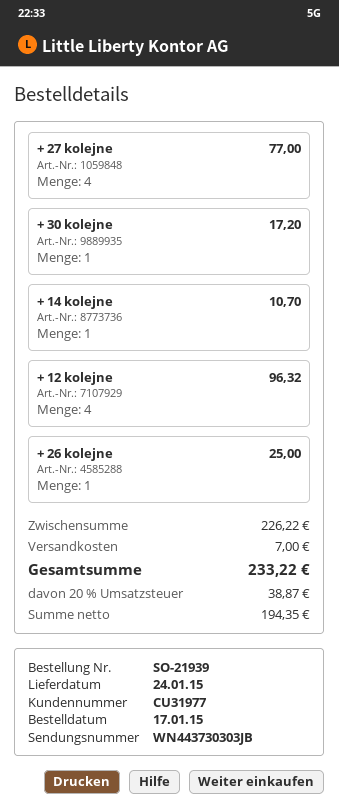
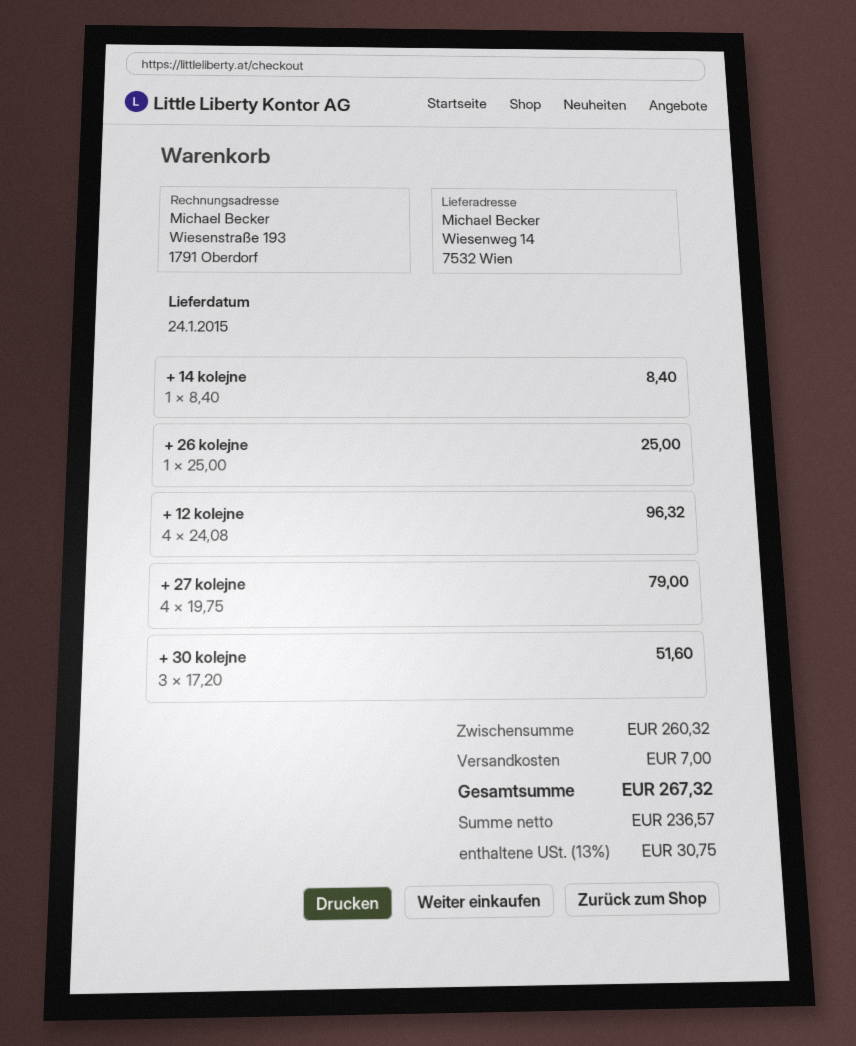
+ 27 kolejne: 4 for 77.00 -> 4 for 79.00
+ 30 kolejne: 1 for 17.20 -> 3 for 51.60
+ 14 kolejne: 1 for 10.70 -> 1 for 8.40
subtotal: 226.22 -> 260.32
net: 194.35 -> 236.57
tax: 20% = 38.87 -> 13% = 30.75
total: 233.22 -> 267.32

